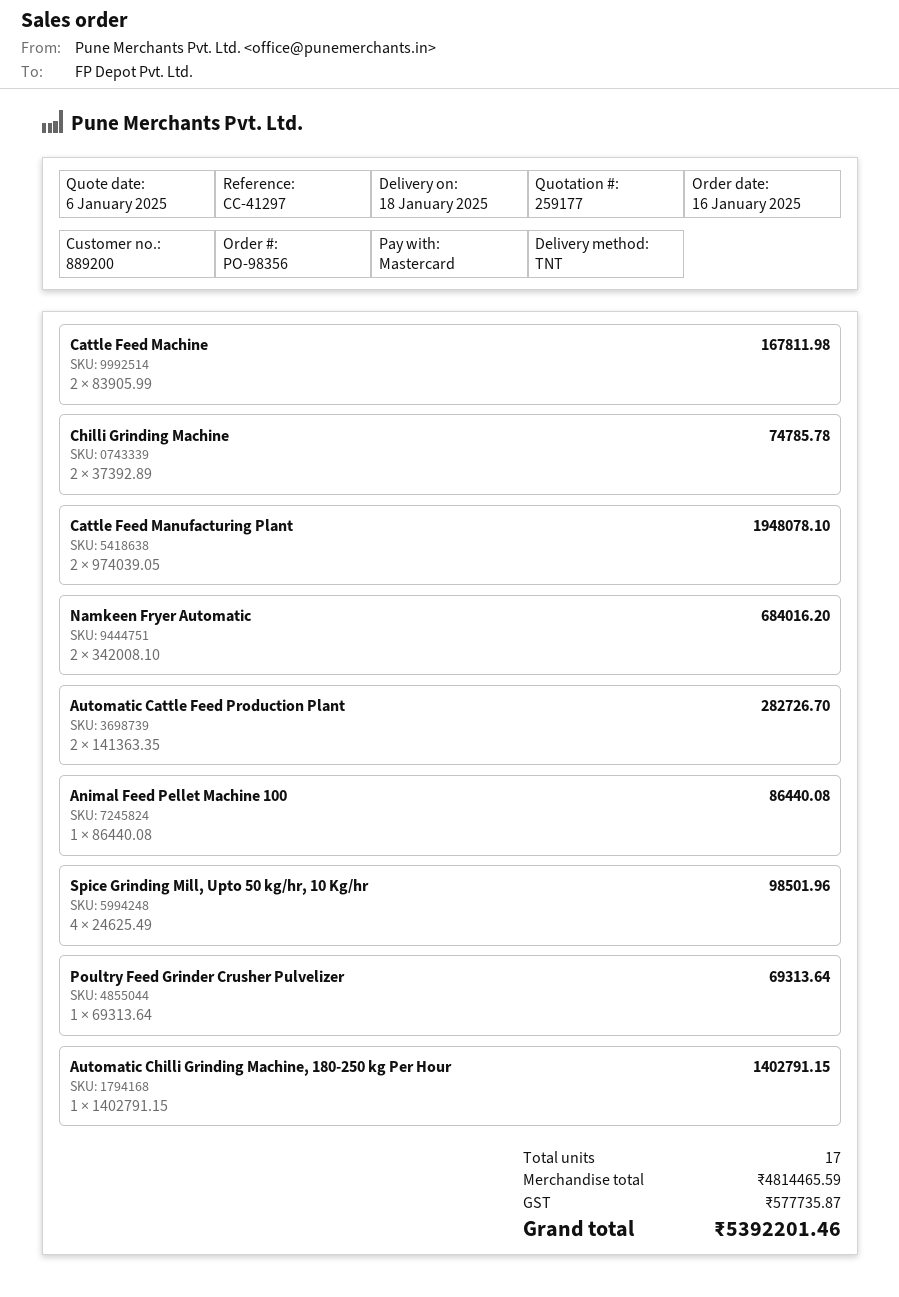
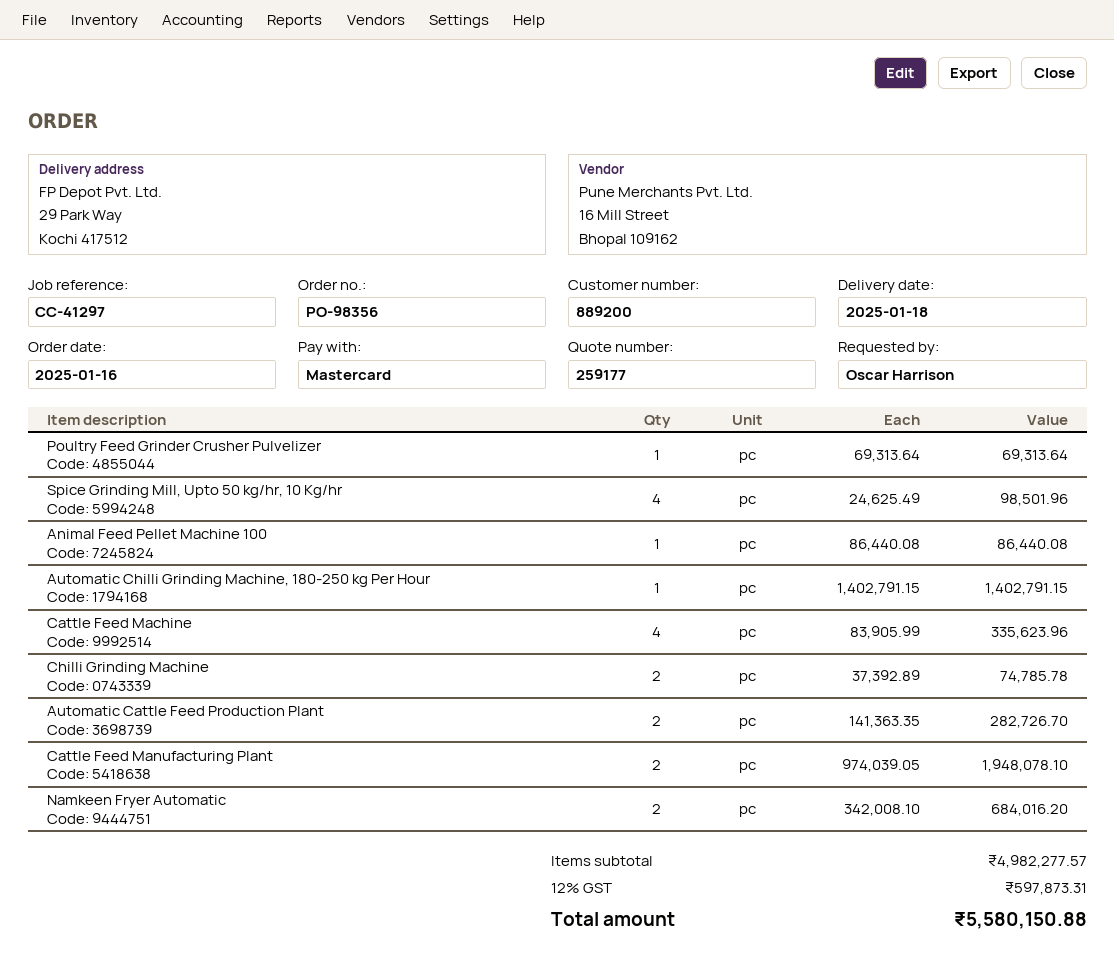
Cattle Feed Machine: 2 x 83905.99 = 167811.98 -> 4 x 83905.99 = 335623.96
subtotal: 4814465.59 -> 4982277.57
tax: 577735.87 -> 597873.31
total: 5392201.46 -> 5580150.88

